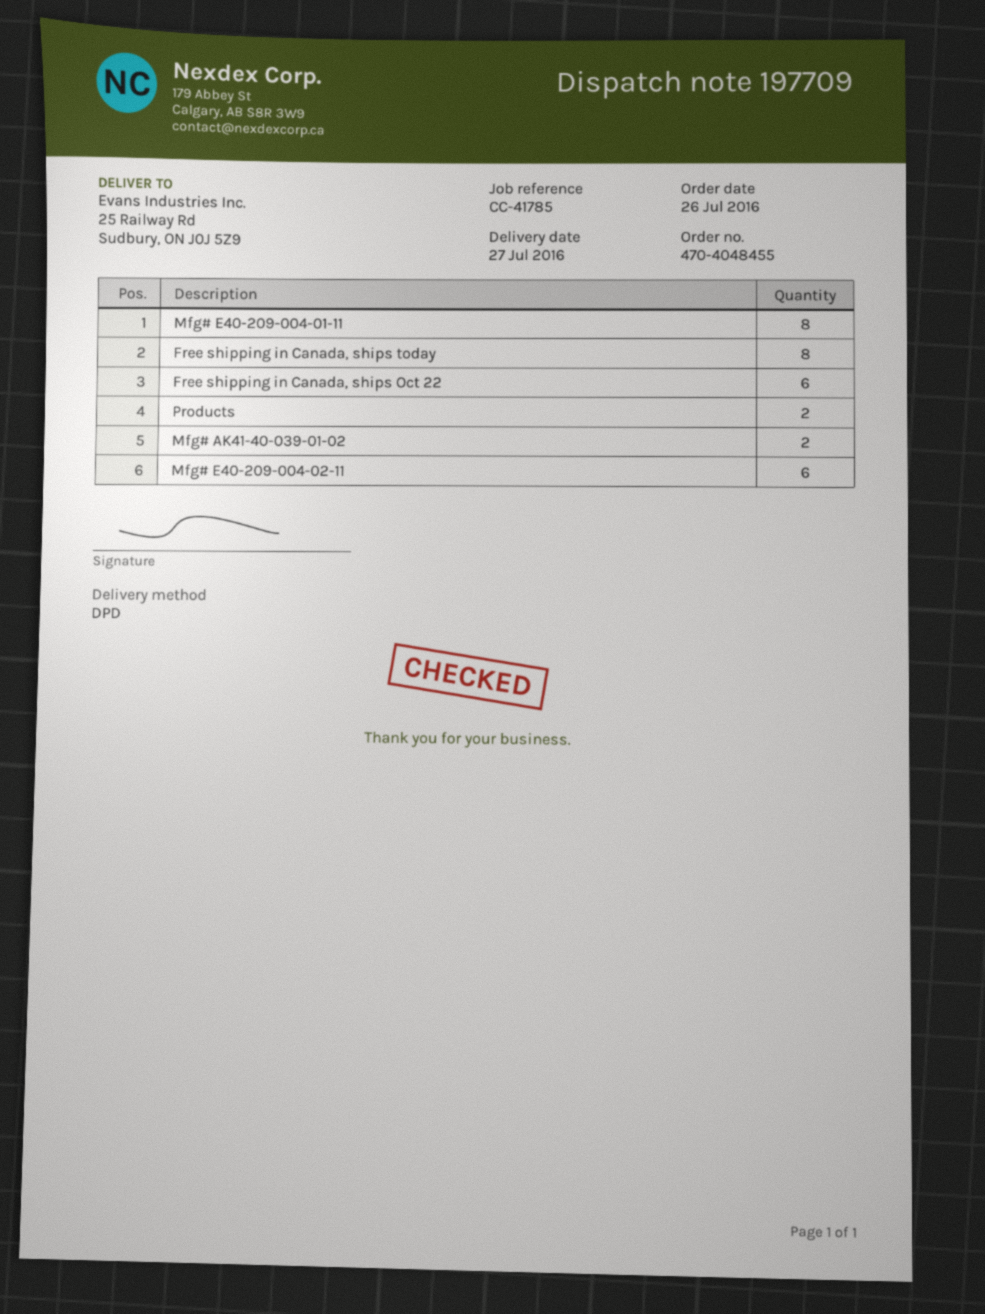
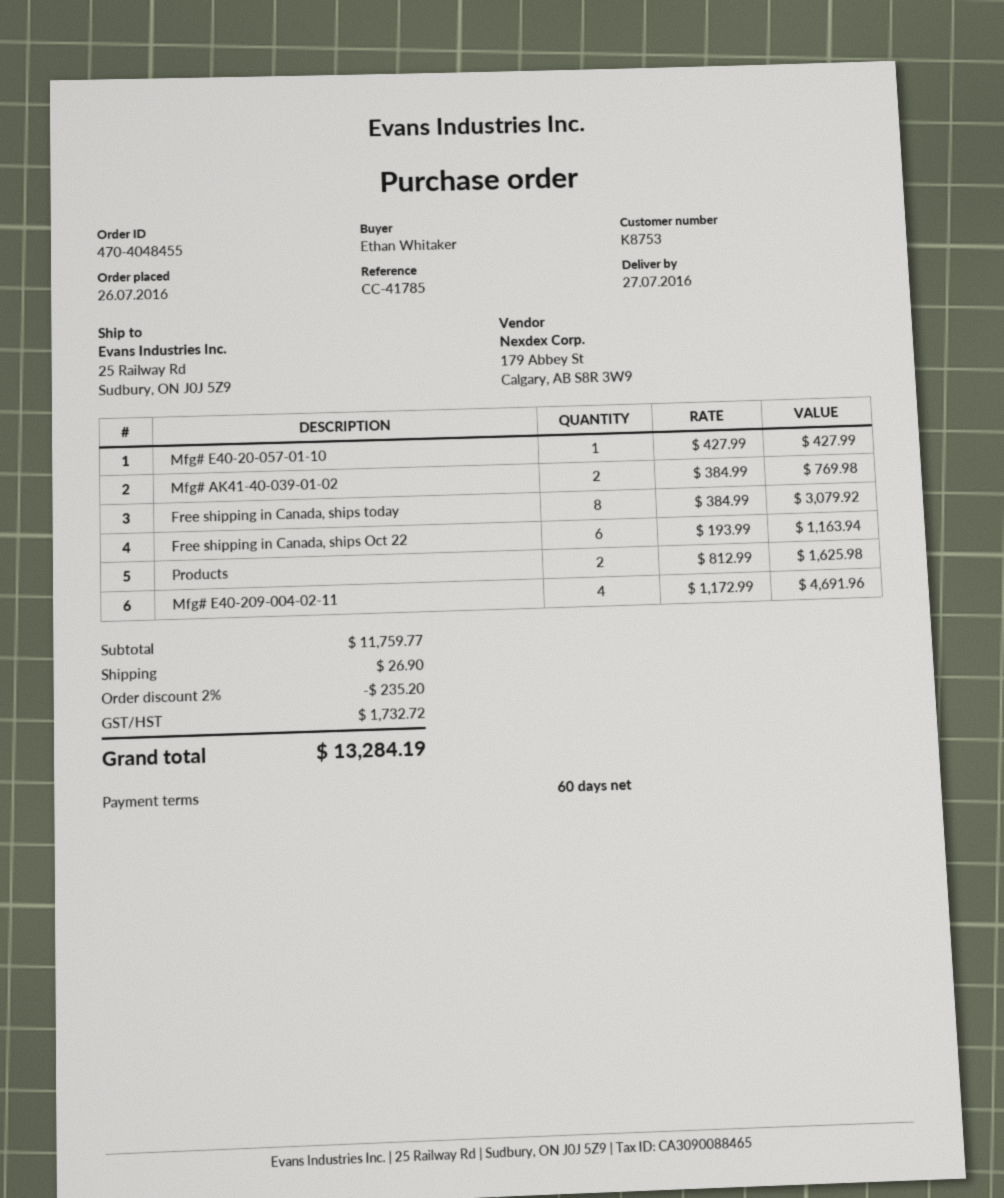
Mfg# E40-209-004-01-11: 8 -> none
Mfg# E40-209-004-02-11: 6 -> 4
Mfg# E40-20-057-01-10: none -> 1

